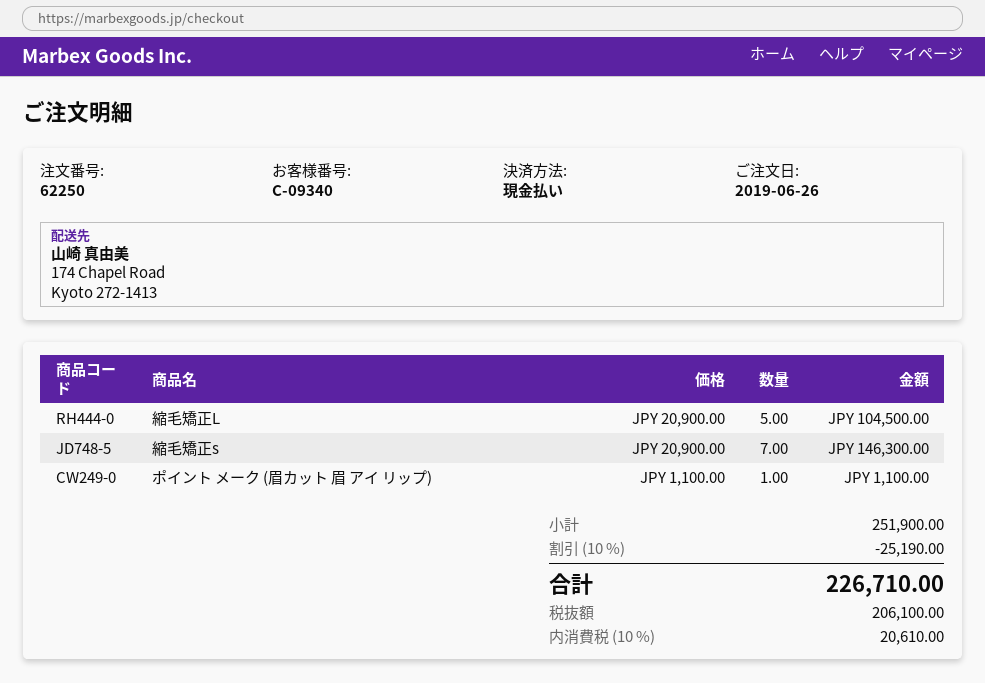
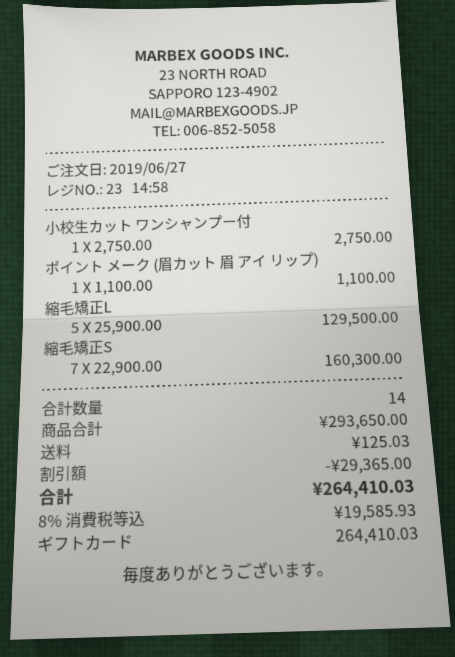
order date: 2019-06-26 -> 2019-06-27
payment method: cash -> gift card
縮毛矯正L: 5 x 20900.00 = 104500.00 -> 5 x 25900.00 = 129500.00
縮毛矯正s: 7 x 20900.00 = 146300.00 -> 7 x 22900.00 = 160300.00
小校生カット ワンシャンプー付: none -> 1 x 2750.00 = 2750.00
subtotal: 251900.00 -> 293650.00
discount: 25190.00 -> 29365.00
shipping: none -> 125.03
tax: 10% = 20610.00 -> 8% = 19585.93
total: 226710.00 -> 264410.03

